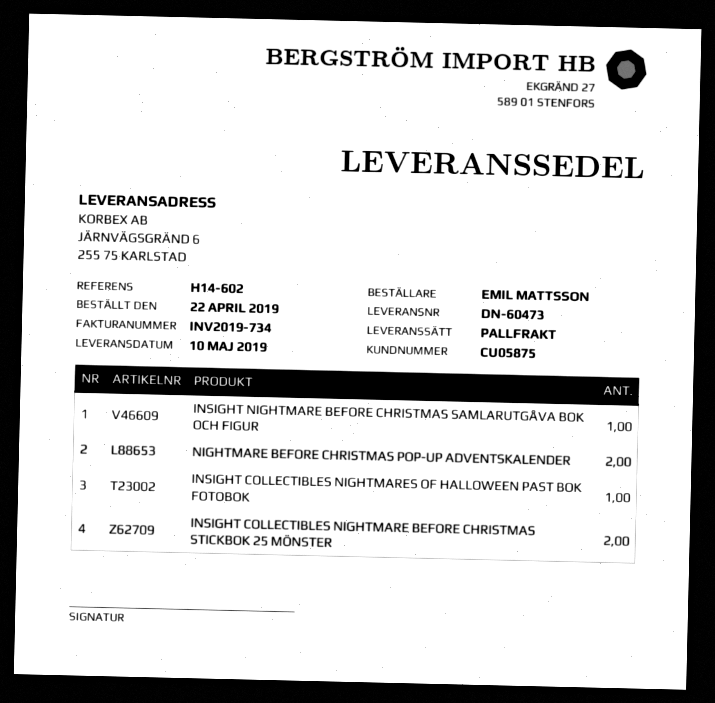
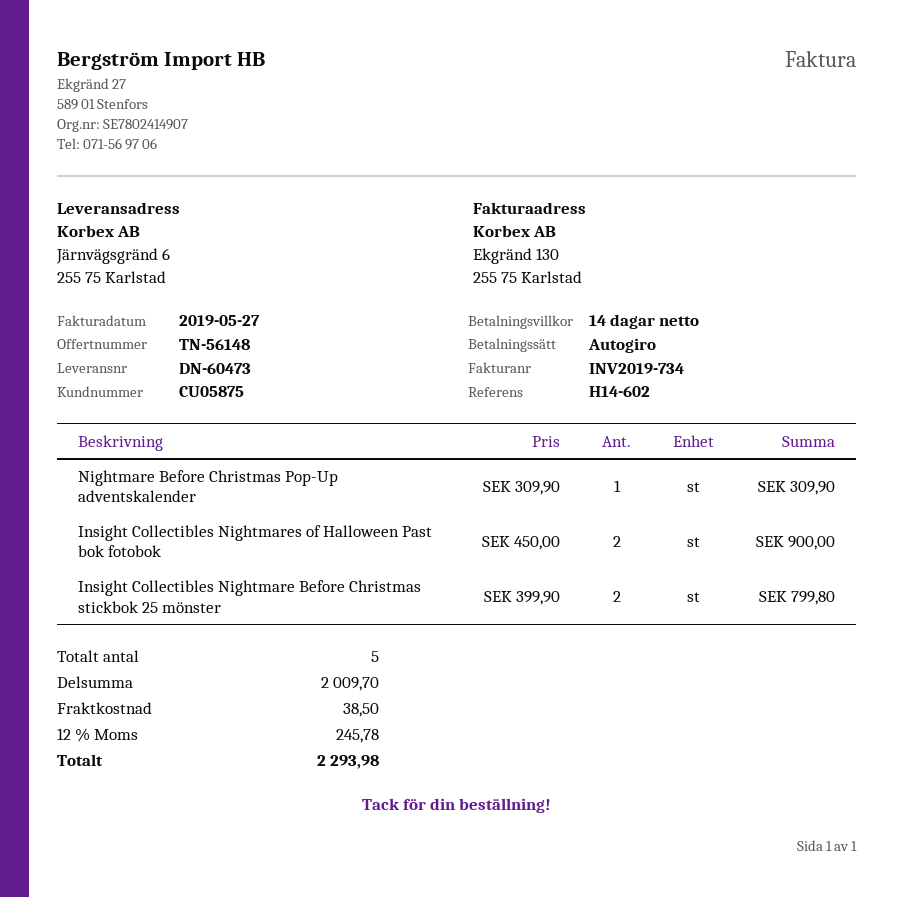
INSIGHT NIGHTMARE BEFORE CHRISTMAS SAMLARUTGÅVA BOK OCH FIGUR: 1 -> none
NIGHTMARE BEFORE CHRISTMAS POP-UP ADVENTSKALENDER: 2 -> 1
INSIGHT COLLECTIBLES NIGHTMARES OF HALLOWEEN PAST BOK FOTOBOK: 1 -> 2

